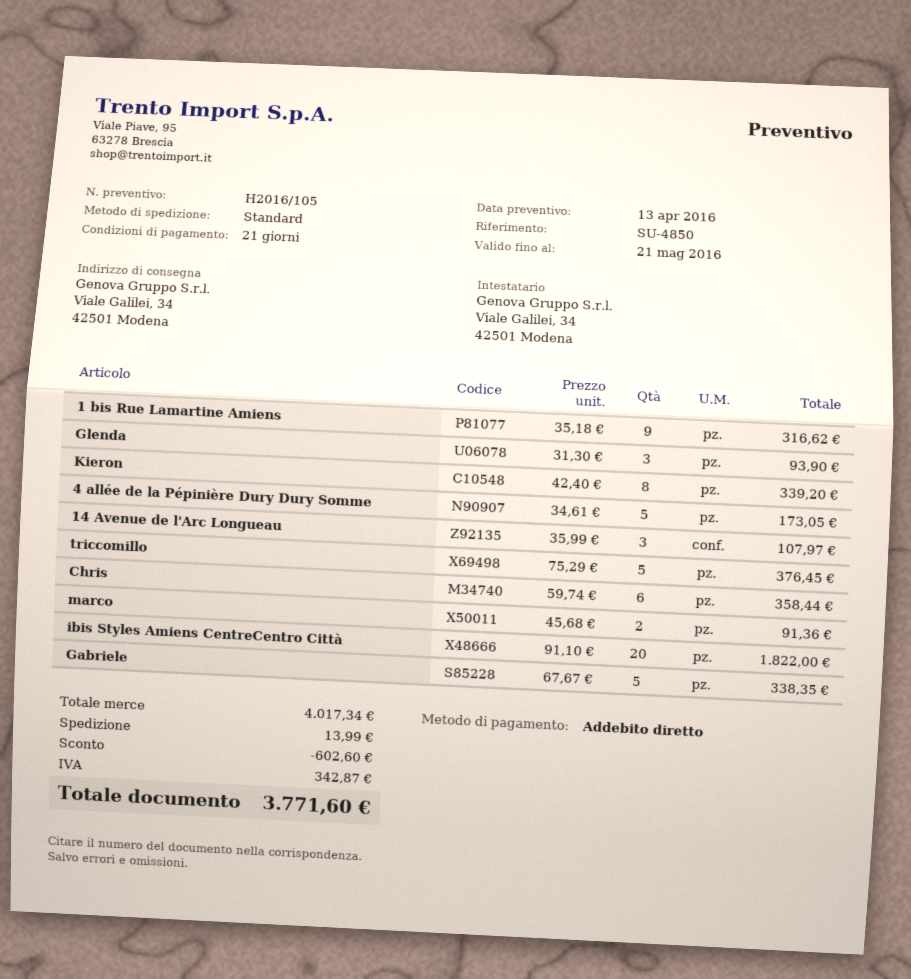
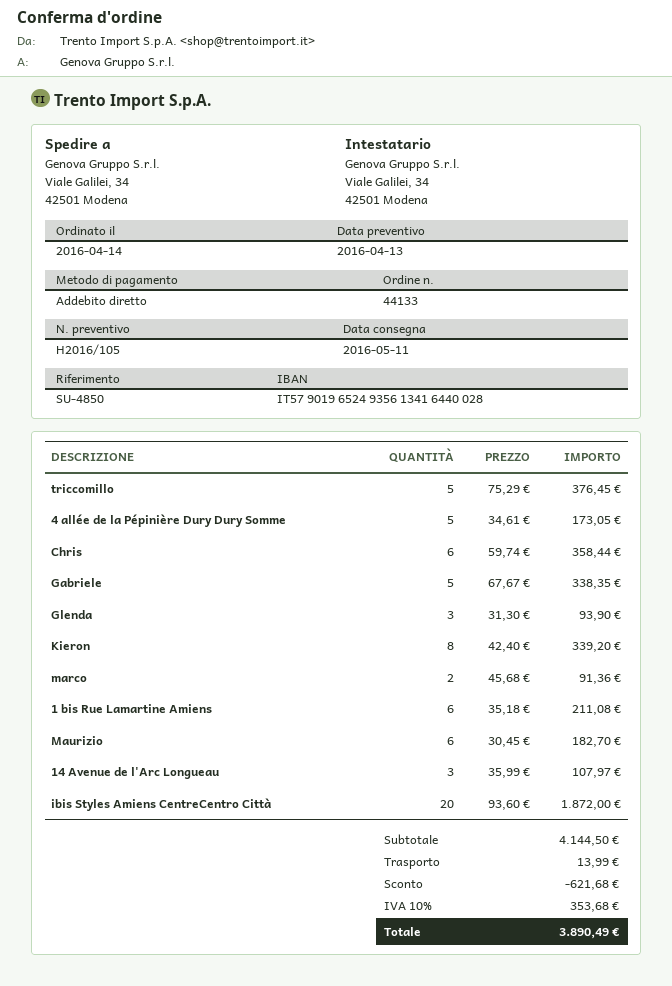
1 bis Rue Lamartine Amiens: 9 x 35.18 = 316.62 -> 6 x 35.18 = 211.08
ibis Styles Amiens CentreCentro Città: 20 x 91.10 = 1822.00 -> 20 x 93.60 = 1872.00
Maurizio: none -> 6 x 30.45 = 182.70
subtotal: 4017.34 -> 4144.50
discount: 602.60 -> 621.68
tax: 342.87 -> 353.68
total: 3771.60 -> 3890.49

